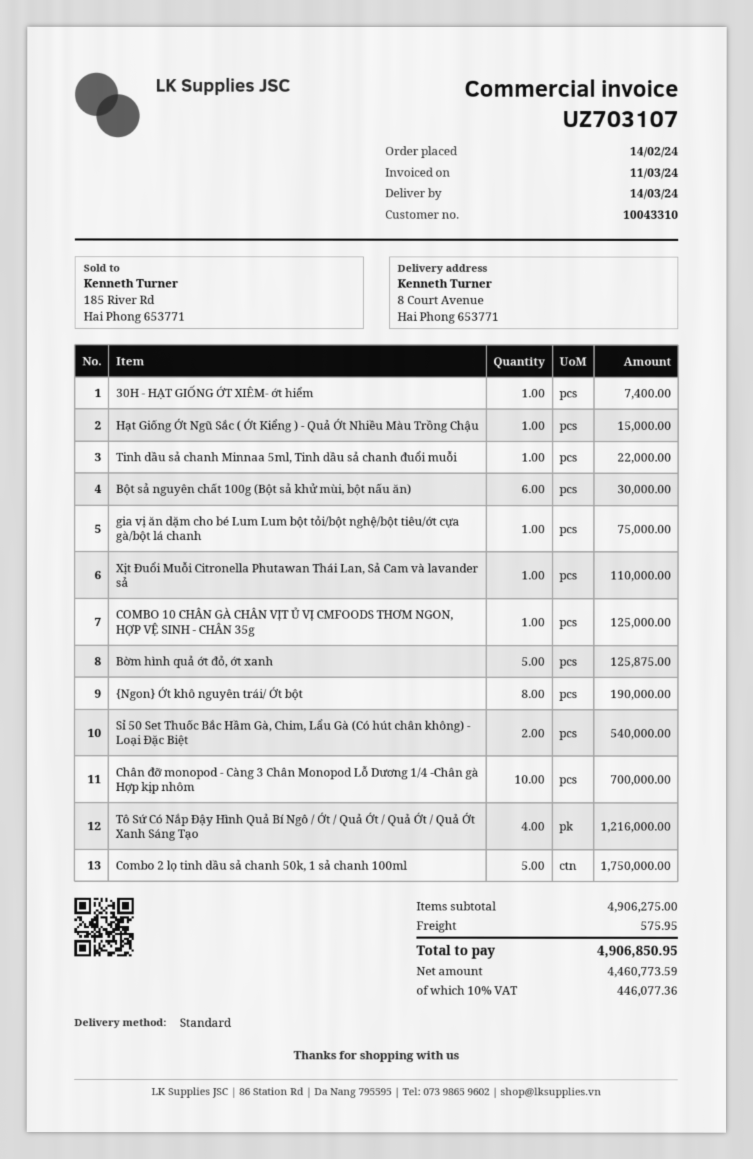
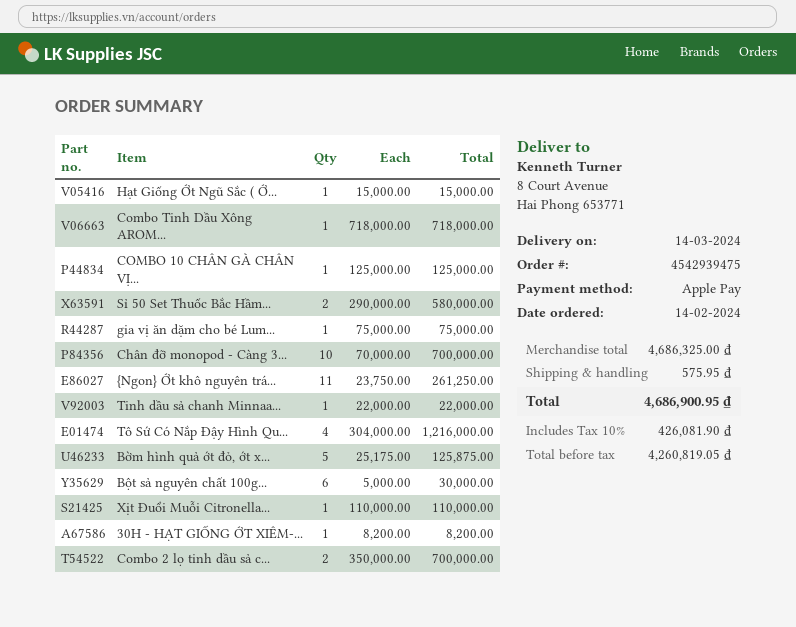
30H - HẠT GIỐNG ỚT XIÊM- ớt hiểm: 1 for 7400.00 -> 1 for 8200.00
{Ngon} Ớt khô nguyên trái/ Ớt bột: 8 for 190000.00 -> 11 for 261250.00
Sỉ 50 Set Thuốc Bắc Hầm Gà, Chim, Lẩu Gà (Có hút chân không) - Loại Đặc Biệt: 2 for 540000.00 -> 2 for 580000.00
Combo 2 lọ tinh dầu sả chanh 50k, 1 sả chanh 100ml: 5 for 1750000.00 -> 2 for 700000.00
Combo Tinh Dầu Xông AROM...: none -> 1 for 718000.00
subtotal: 4906275.00 -> 4686325.00
net: 4460773.59 -> 4260819.05
tax: 10% = 446077.36 -> 10% = 426081.90
total: 4906850.95 -> 4686900.95

